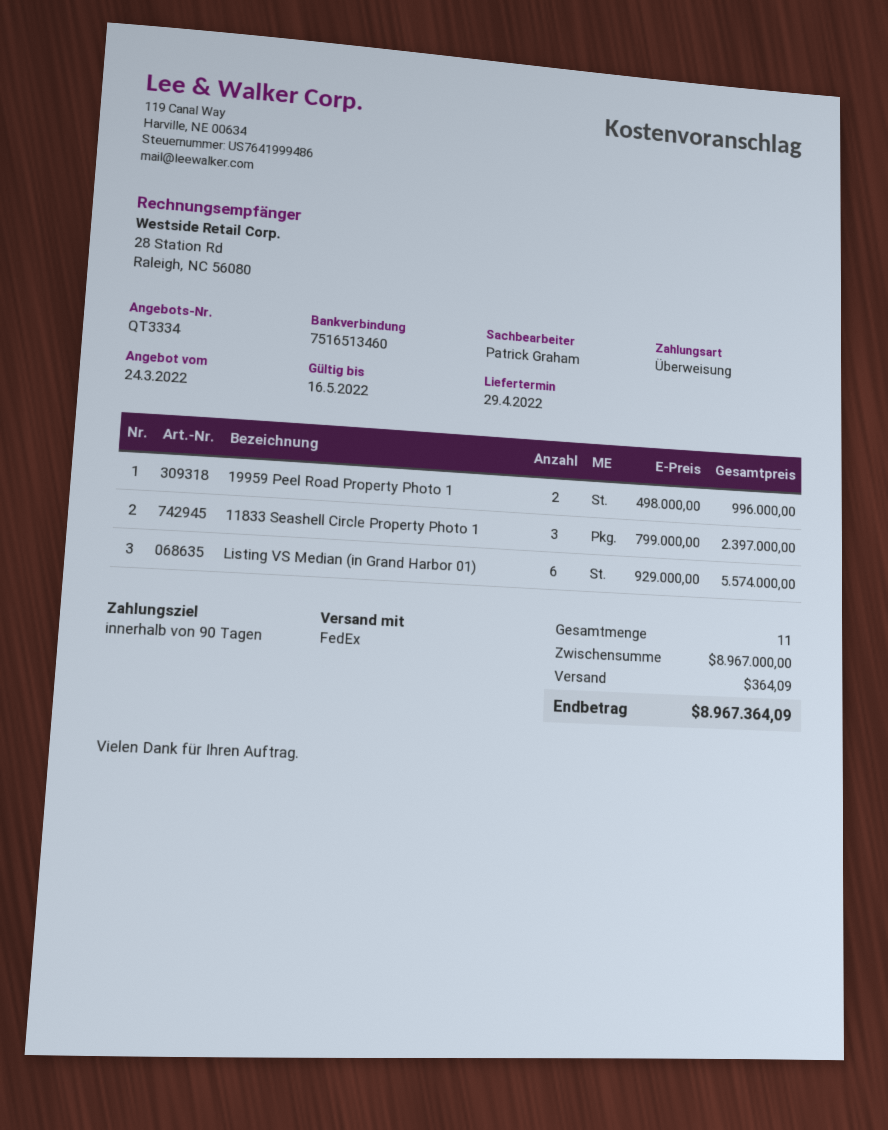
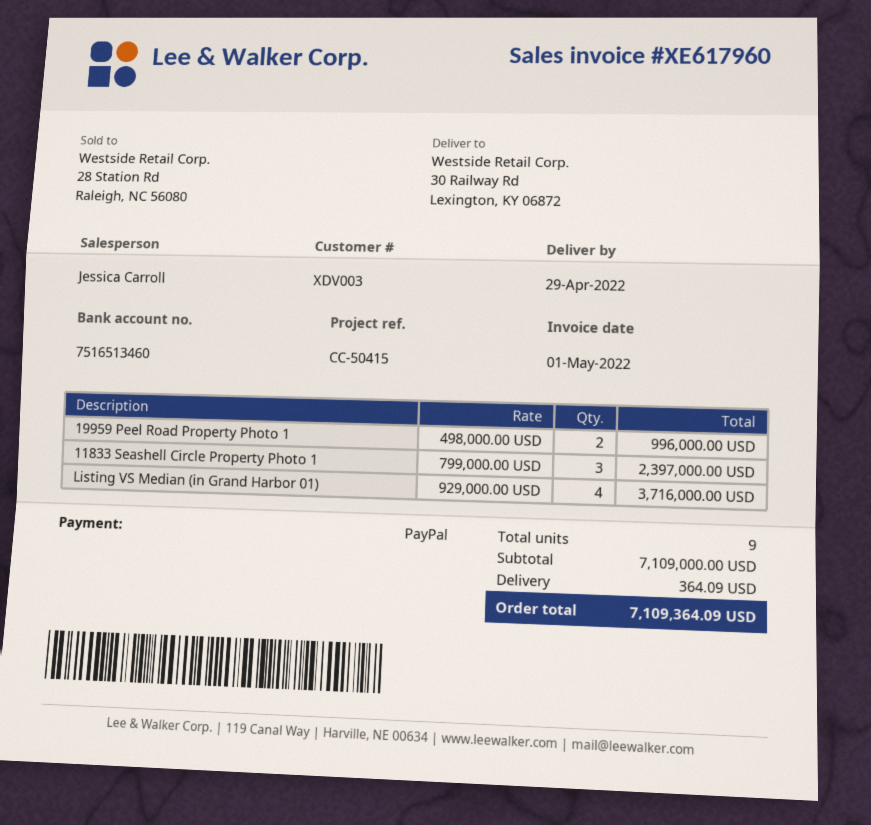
sales rep: Patrick Graham -> Jessica Carroll
payment method: bank transfer -> PayPal
Listing VS Median (in Grand Harbor 01): 6 x 929000.00 = 5574000.00 -> 4 x 929000.00 = 3716000.00
total quantity: 11 -> 9
subtotal: 8967000.00 -> 7109000.00
total: 8967364.09 -> 7109364.09

